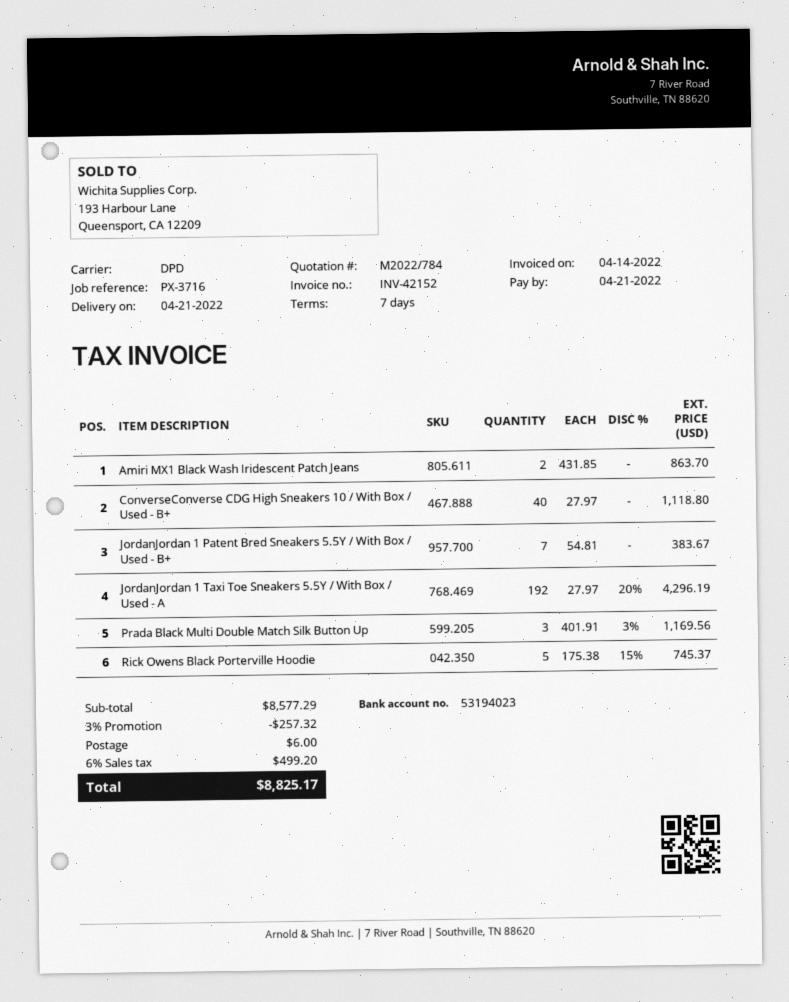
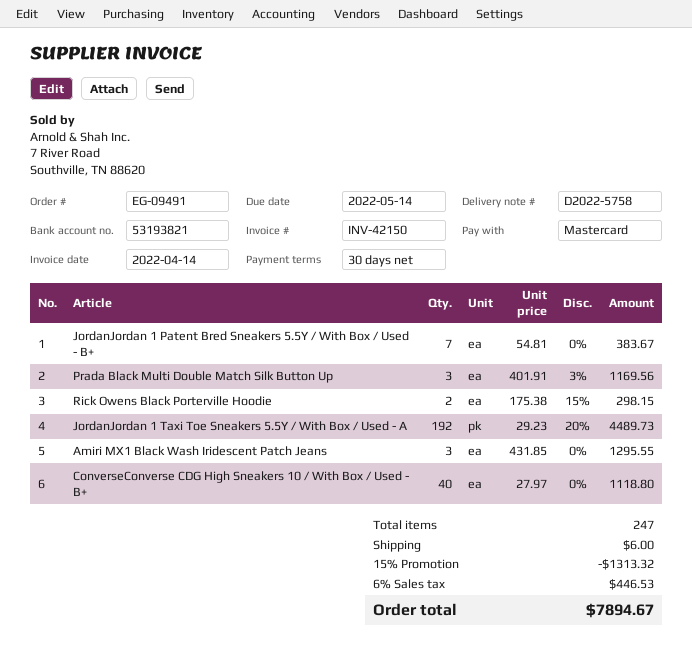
invoice number: INV-42152 -> INV-42150
payment terms: 7 days -> 30 days
due date: 2022-04-21 -> 2022-05-14
bank account: 53194023 -> 53193821
Amiri MX1 Black Wash Iridescent Patch Jeans: 2 x 431.85 = 863.70 -> 3 x 431.85 = 1295.55
JordanJordan 1 Taxi Toe Sneakers 5.5Y / With Box / Used - A: 192 x 27.97 - 20% = 4296.19 -> 192 x 29.23 - 20% = 4489.73
Rick Owens Black Porterville Hoodie: 5 x 175.38 - 15% = 745.37 -> 2 x 175.38 - 15% = 298.15
discount: 3% = 257.32 -> 15% = 1313.32
tax: 6% = 499.20 -> 6% = 446.53
total: 8825.17 -> 7894.67

